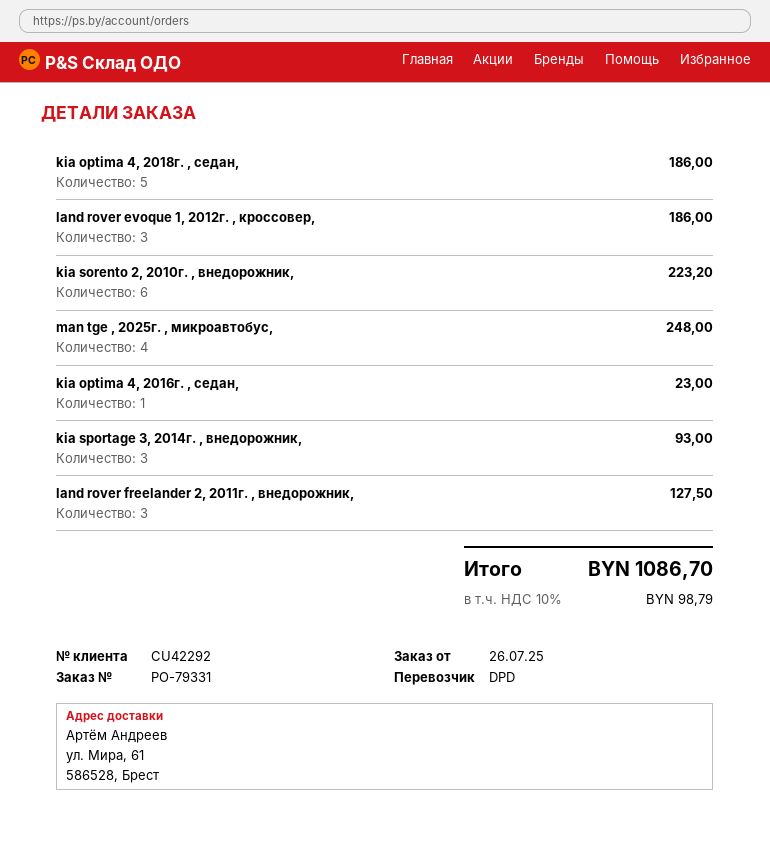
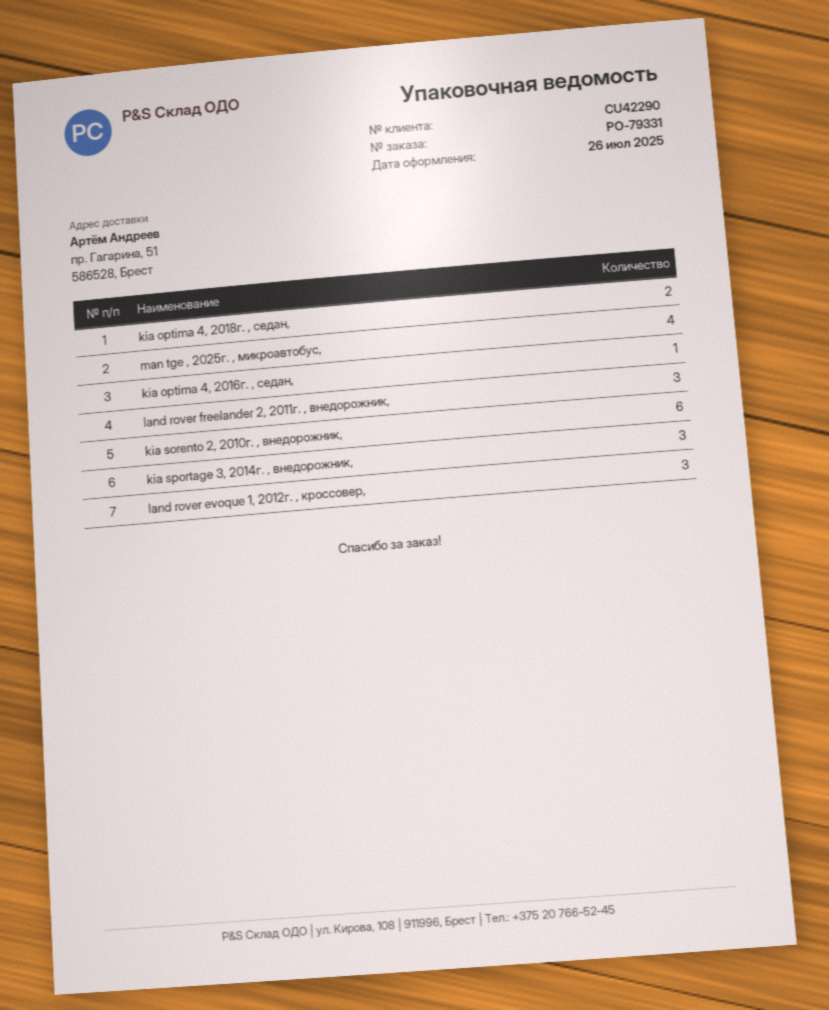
customer number: CU42292 -> CU42290
ship to: ул. Мира, 61, 586528, Брест -> пр. Гагарина, 51, 586528, Брест
kia optima 4, 2018г. , седан,: 5 -> 2

